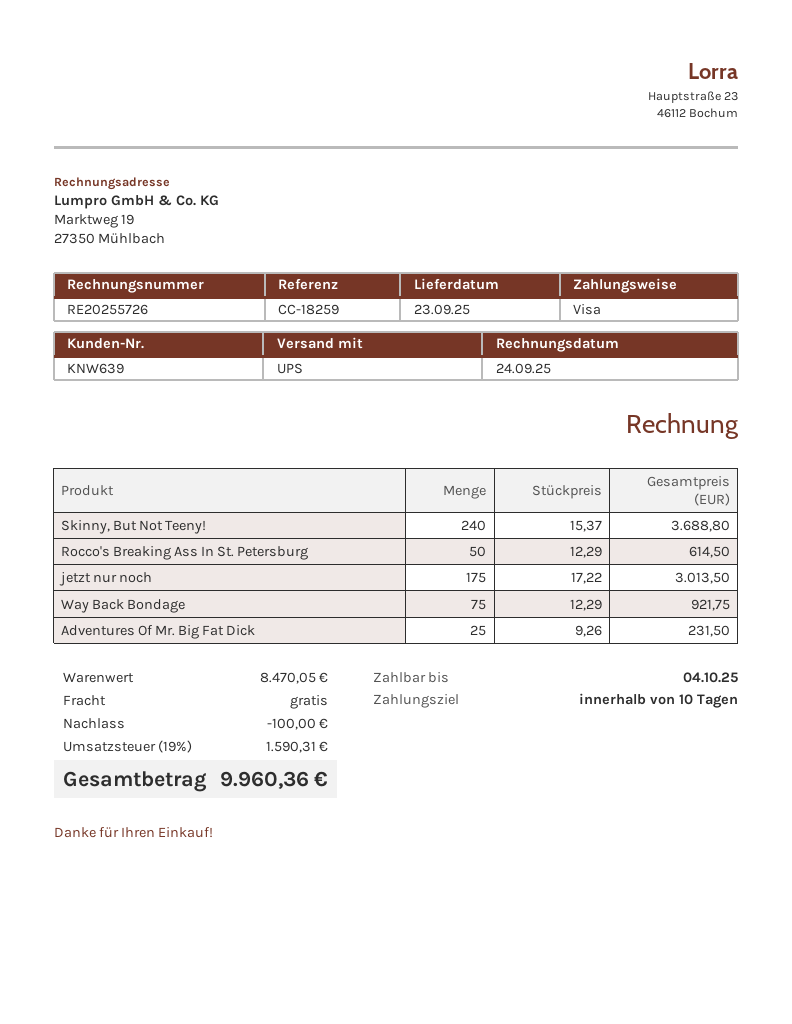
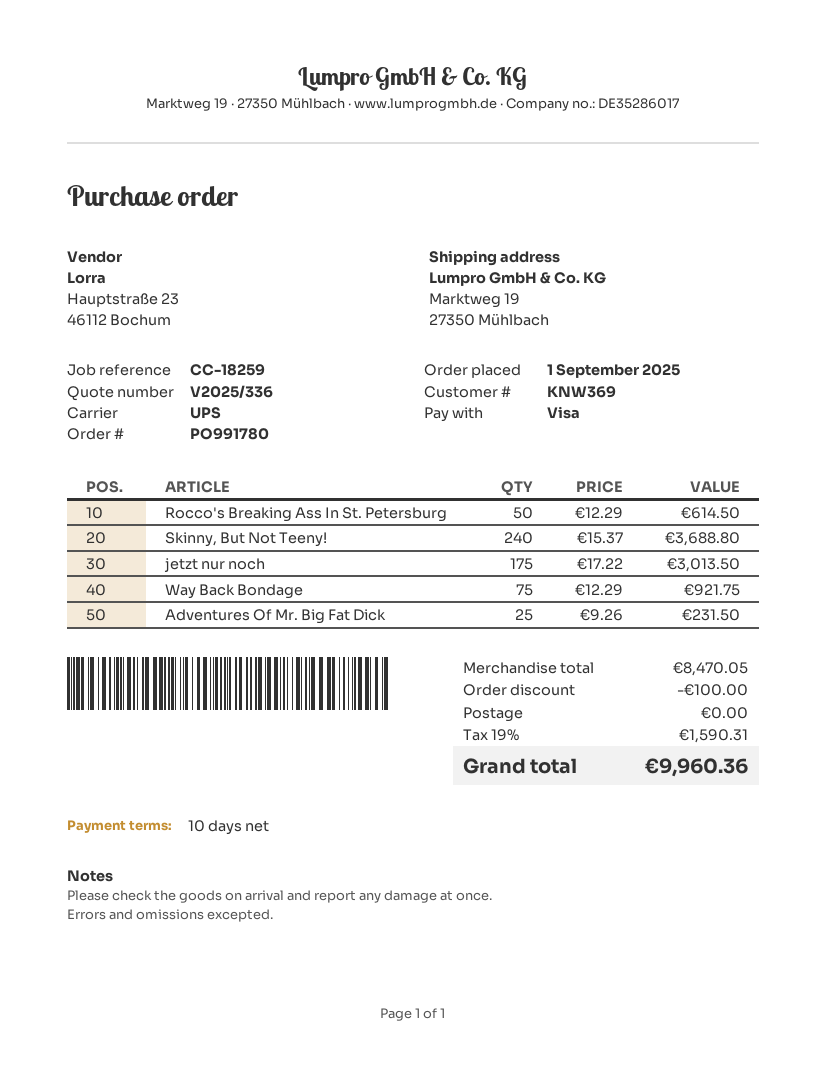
customer number: KNW639 -> KNW369

